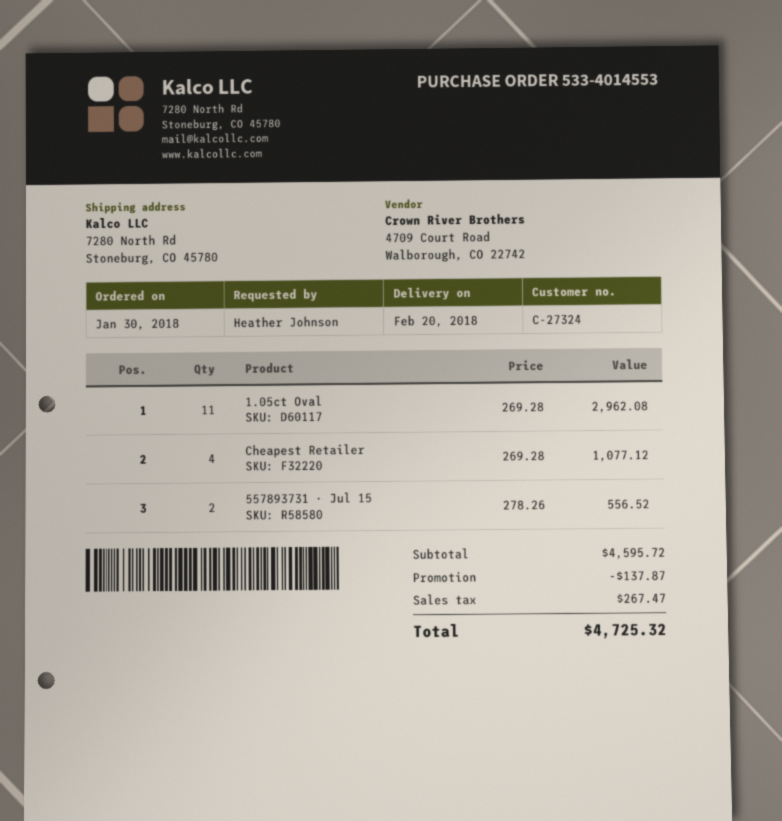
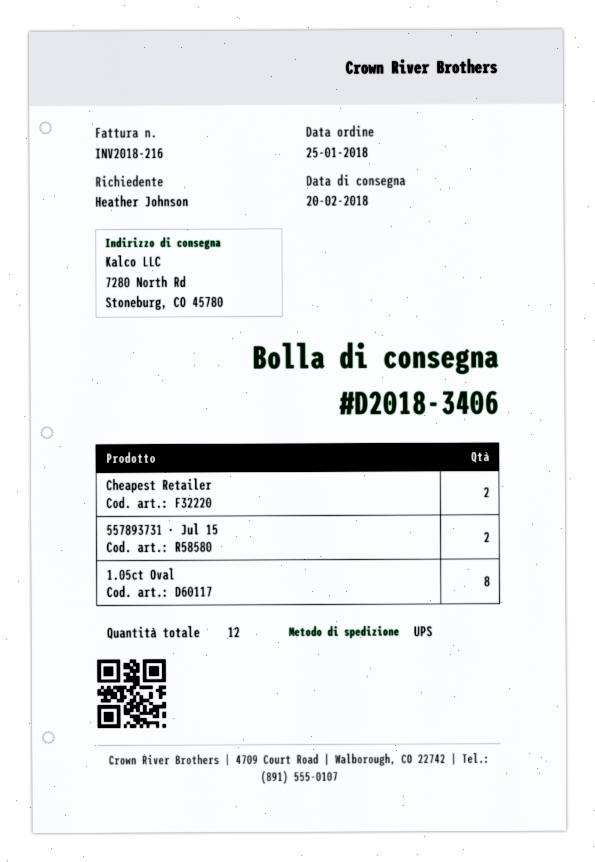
order date: 2018-01-30 -> 2018-01-25
1.05ct Oval: 11 -> 8
Cheapest Retailer: 4 -> 2

